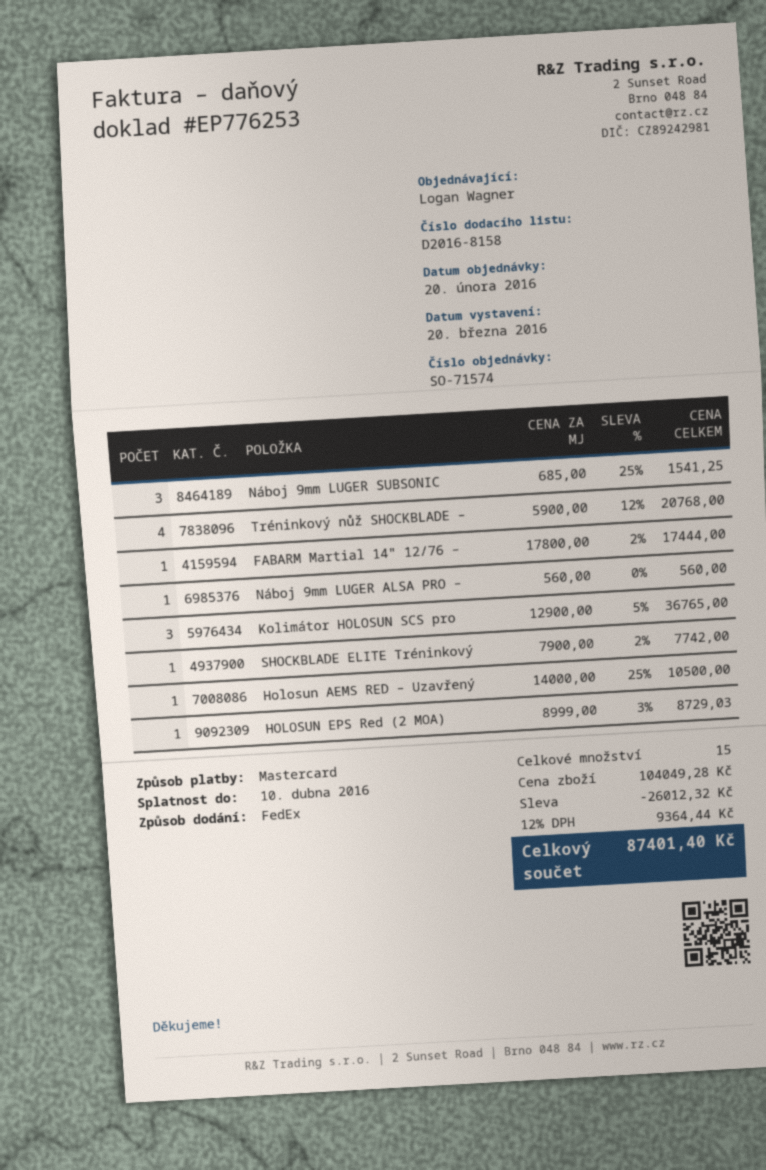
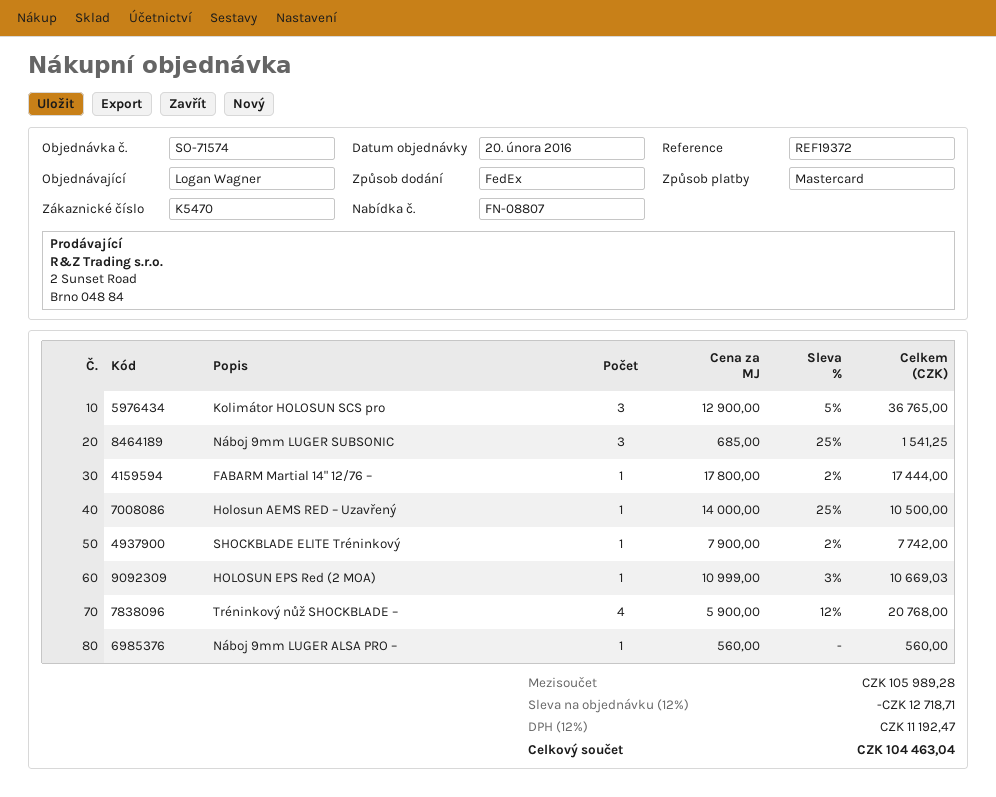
HOLOSUN EPS Red (2 MOA): 1 x 8999.00 - 3% = 8729.03 -> 1 x 10999.00 - 3% = 10669.03
subtotal: 104049.28 -> 105989.28
discount: 26012.32 -> 12718.71
tax: 12% = 9364.44 -> 12% = 11192.47
total: 87401.40 -> 104463.04

